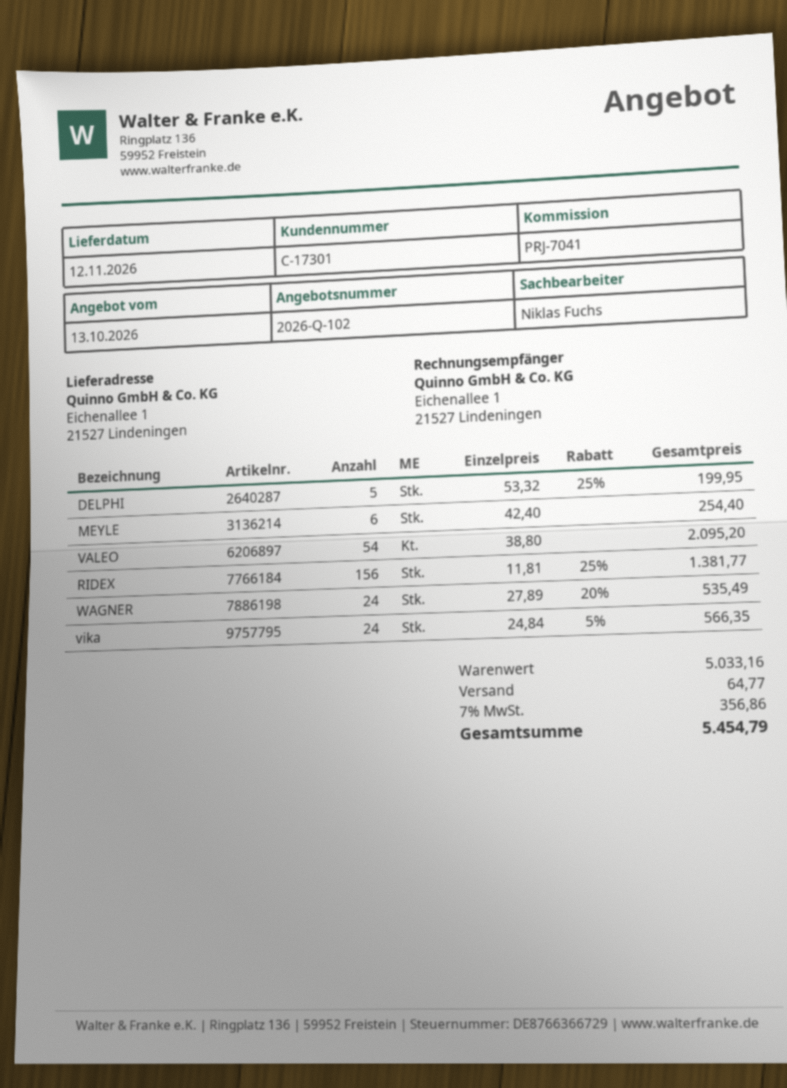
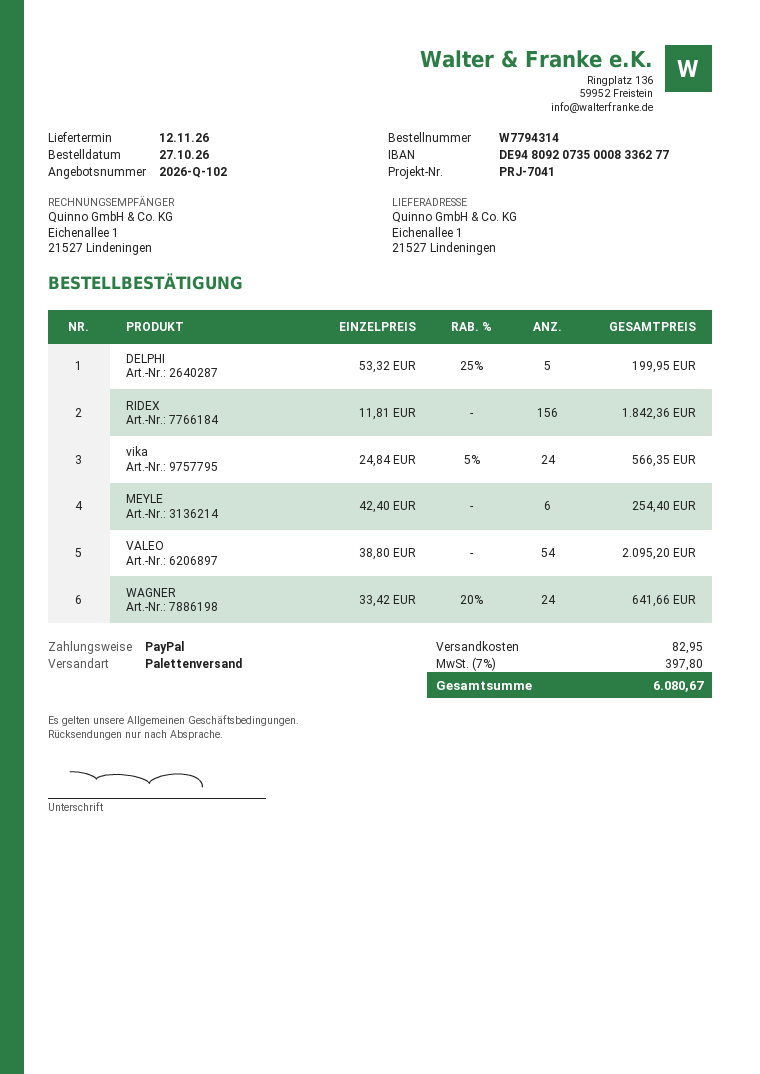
RIDEX: 156 x 11.81 - 25% = 1381.77 -> 156 x 11.81 = 1842.36
WAGNER: 24 x 27.89 - 20% = 535.49 -> 24 x 33.42 - 20% = 641.66
shipping: 64.77 -> 82.95
tax: 7% = 356.86 -> 7% = 397.80
total: 5454.79 -> 6080.67

